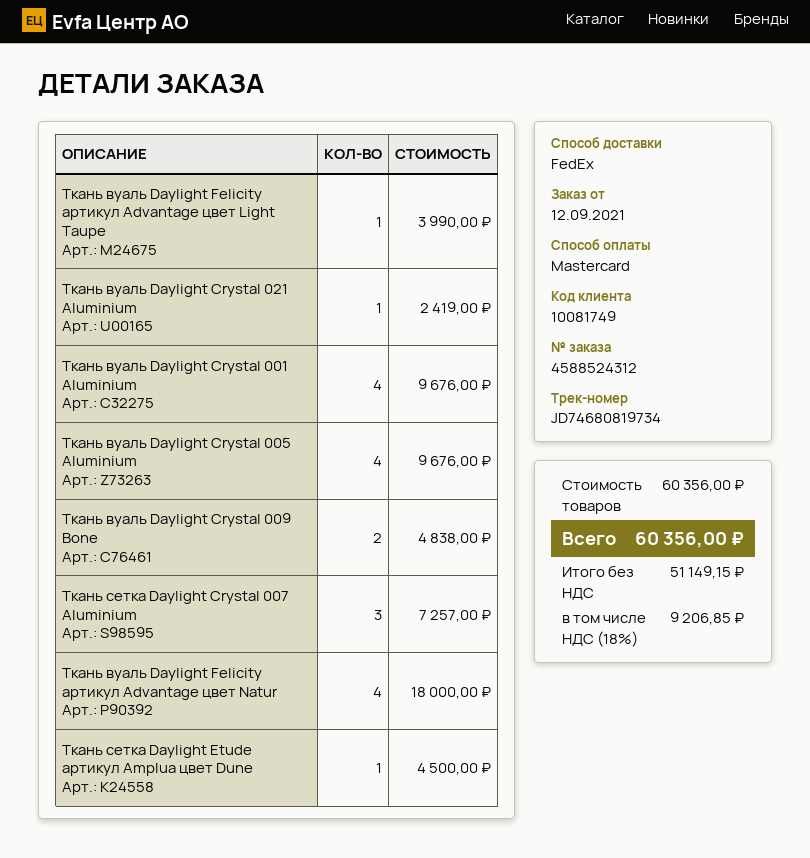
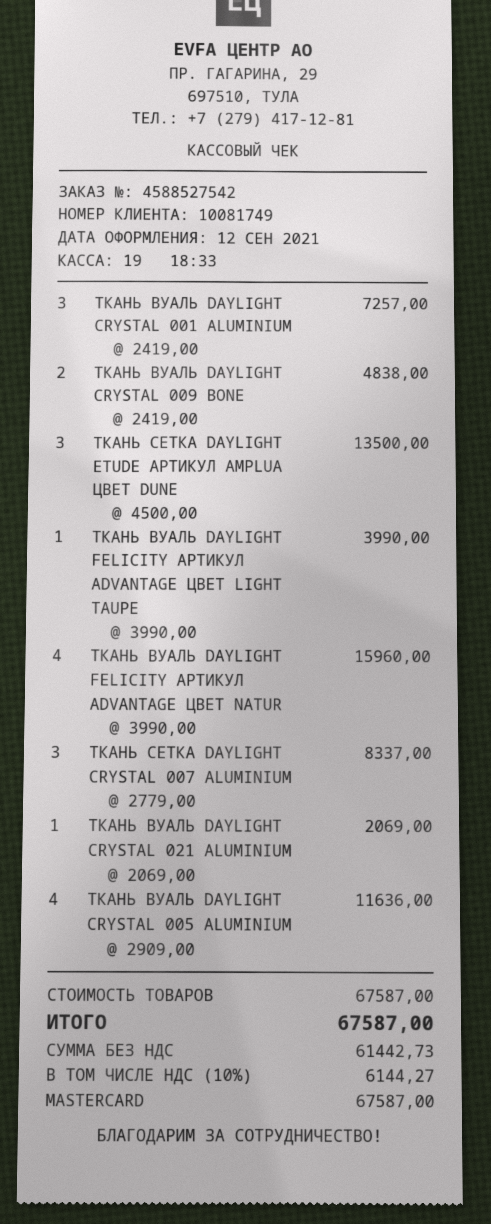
order number: 4588524312 -> 4588527542
Ткань вуаль Daylight Crystal 021 Aluminium: 1 for 2419.00 -> 1 for 2069.00
Ткань вуаль Daylight Crystal 001 Aluminium: 4 for 9676.00 -> 3 for 7257.00
Ткань вуаль Daylight Crystal 005 Aluminium: 4 for 9676.00 -> 4 for 11636.00
Ткань сетка Daylight Crystal 007 Aluminium: 3 for 7257.00 -> 3 for 8337.00
Ткань вуаль Daylight Felicity артикул Advantage цвет Natur: 4 for 18000.00 -> 4 for 15960.00
Ткань сетка Daylight Etude артикул Amplua цвет Dune: 1 for 4500.00 -> 3 for 13500.00
subtotal: 60356.00 -> 67587.00
net: 51149.15 -> 61442.73
tax: 18% = 9206.85 -> 10% = 6144.27
total: 60356.00 -> 67587.00

